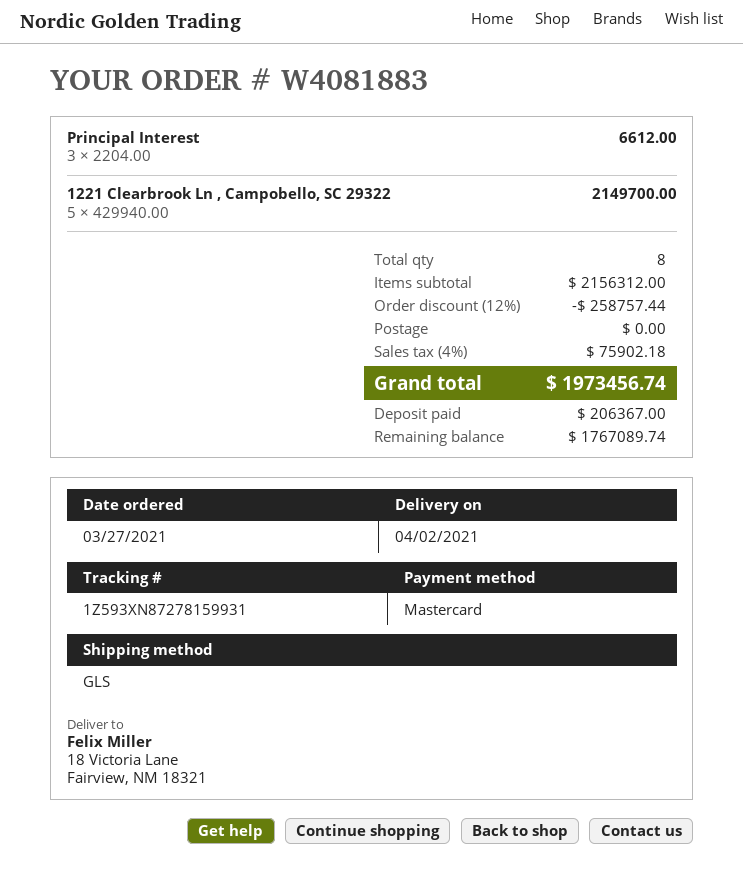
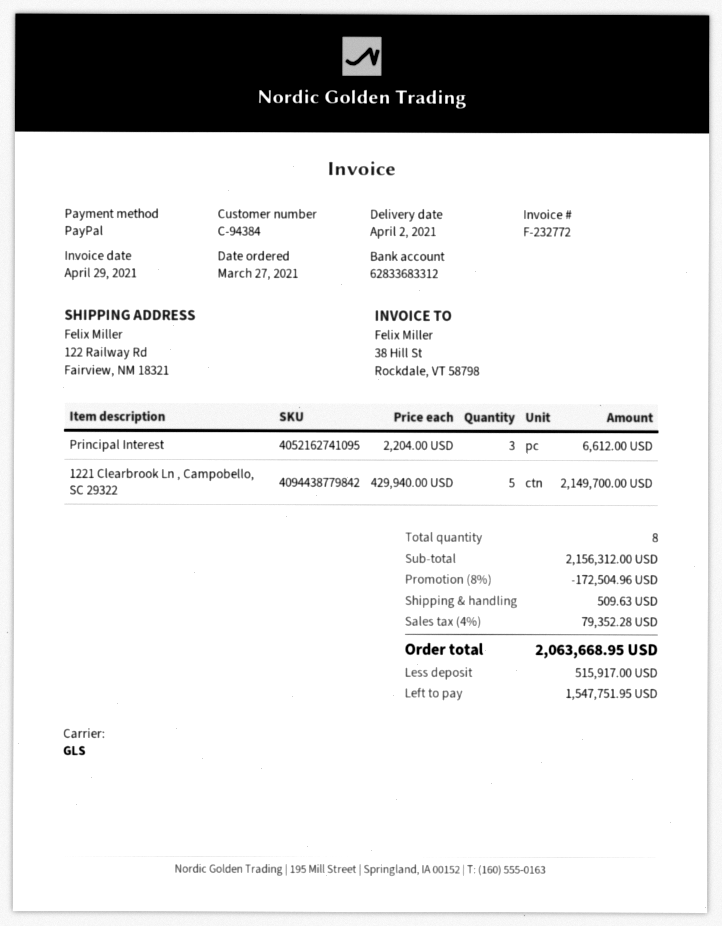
payment method: Mastercard -> PayPal
ship to: 18 Victoria Lane, Fairview, NM 18321 -> 122 Railway Rd, Fairview, NM 18321
discount: 12% = 258757.44 -> 8% = 172504.96
shipping: 0.00 -> 509.63
tax: 4% = 75902.18 -> 4% = 79352.28
total: 1973456.74 -> 2063668.95
deposit: 206367.00 -> 515917.00
balance: 1767089.74 -> 1547751.95

